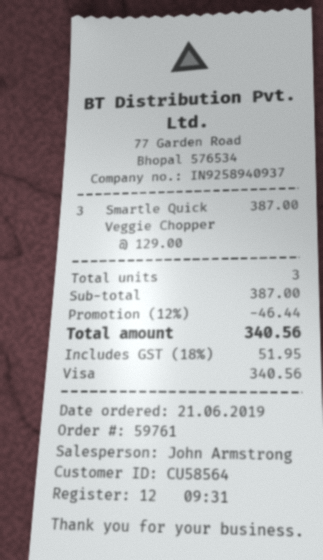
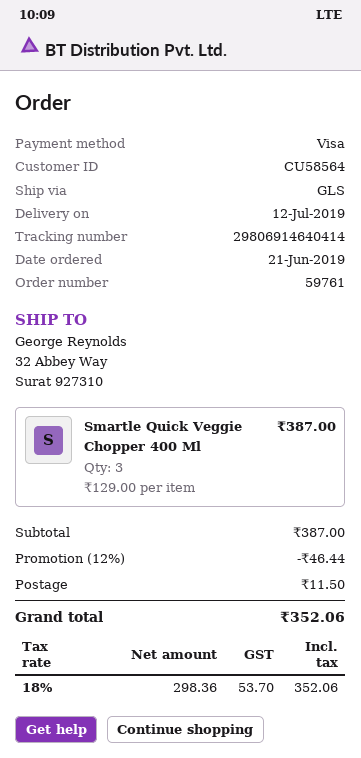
shipping: none -> 11.50
tax: 18% = 51.95 -> 18% = 53.70
total: 340.56 -> 352.06

